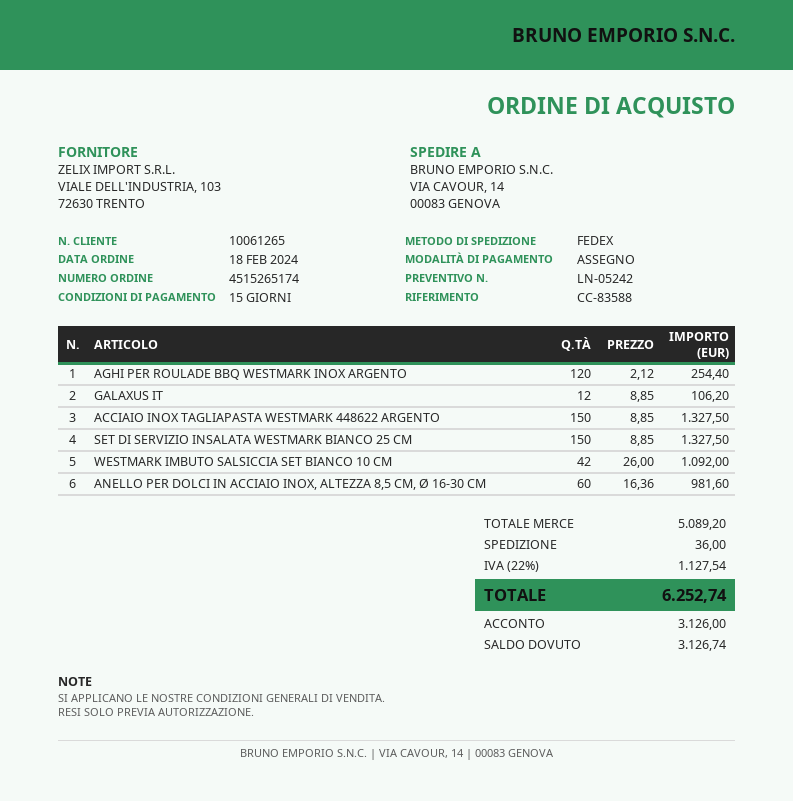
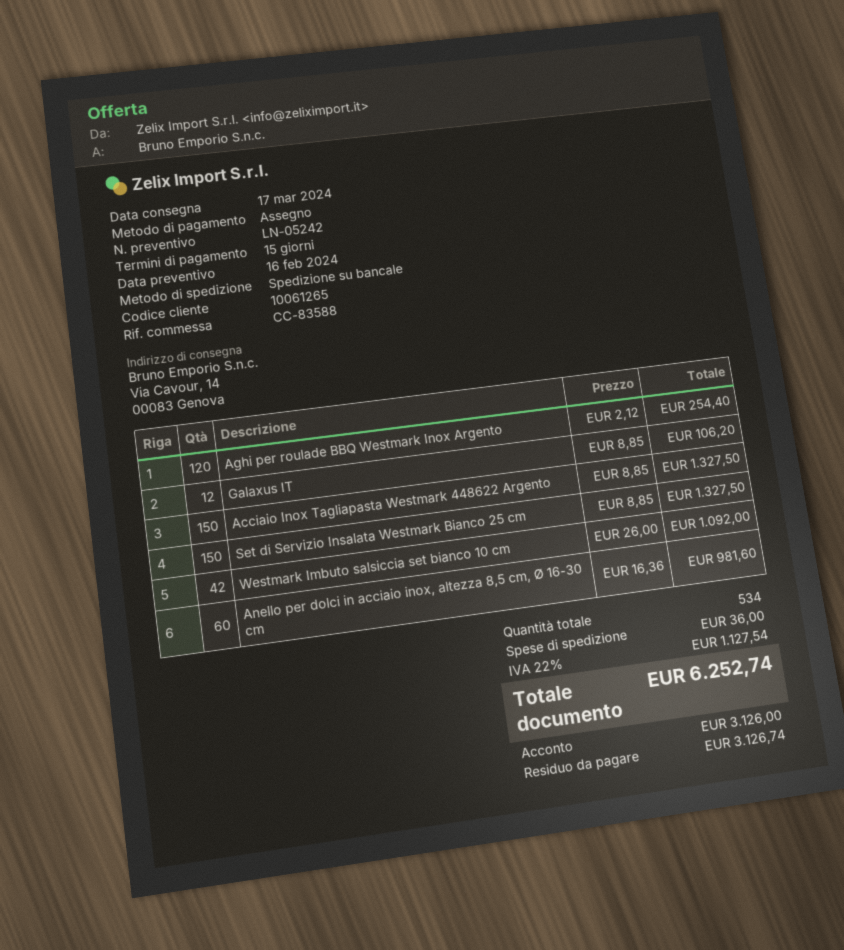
shipping method: FedEx -> pallet freight

